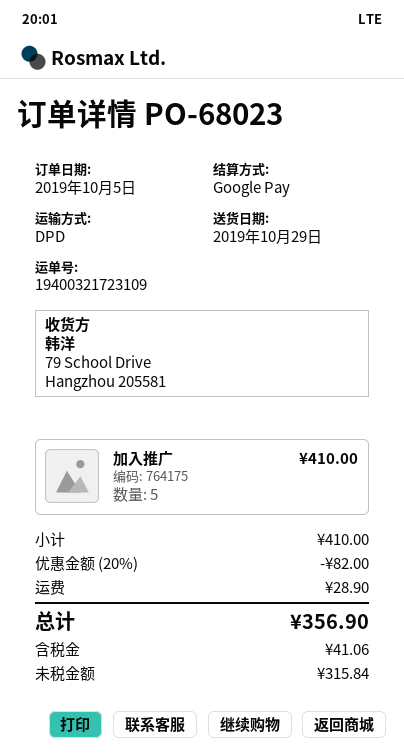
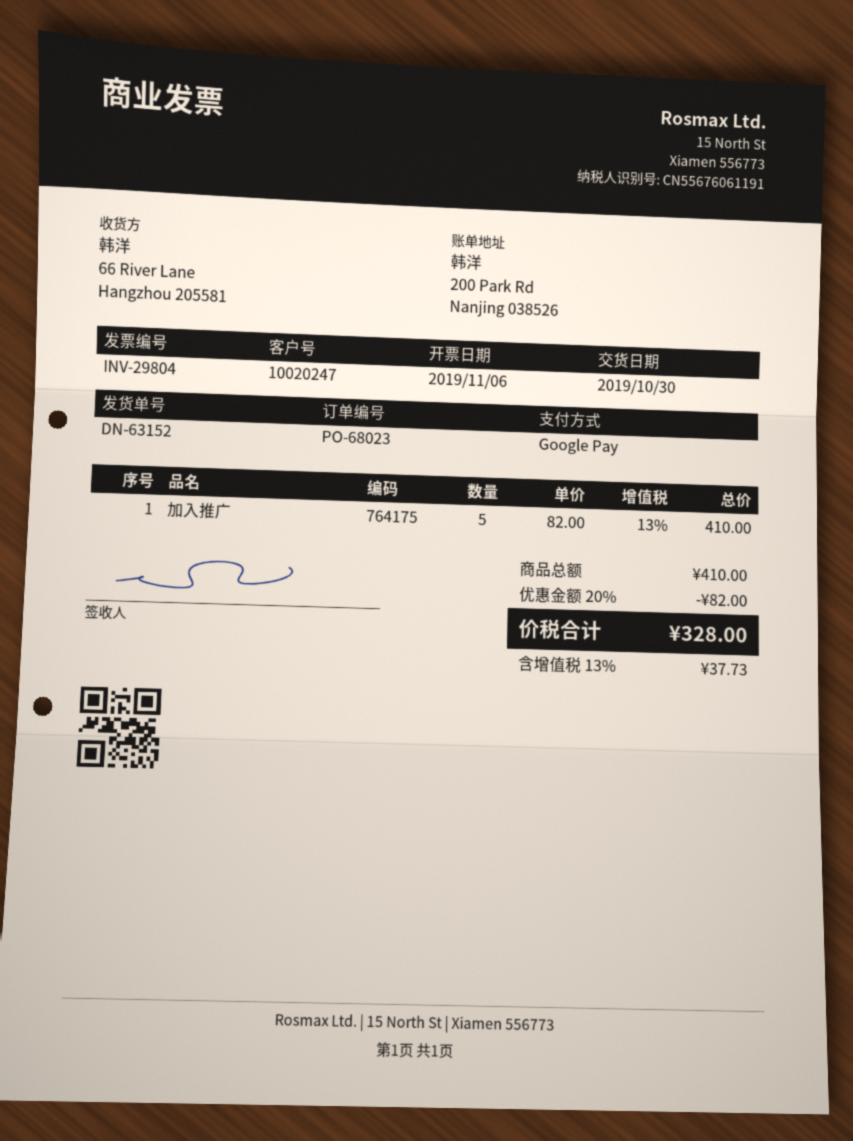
delivery date: 2019-10-29 -> 2019-10-30
ship to: 79 School Drive, Hangzhou 205581 -> 66 River Lane, Hangzhou 205581
shipping: 28.90 -> none
tax: 41.06 -> 37.73
total: 356.90 -> 328.00

